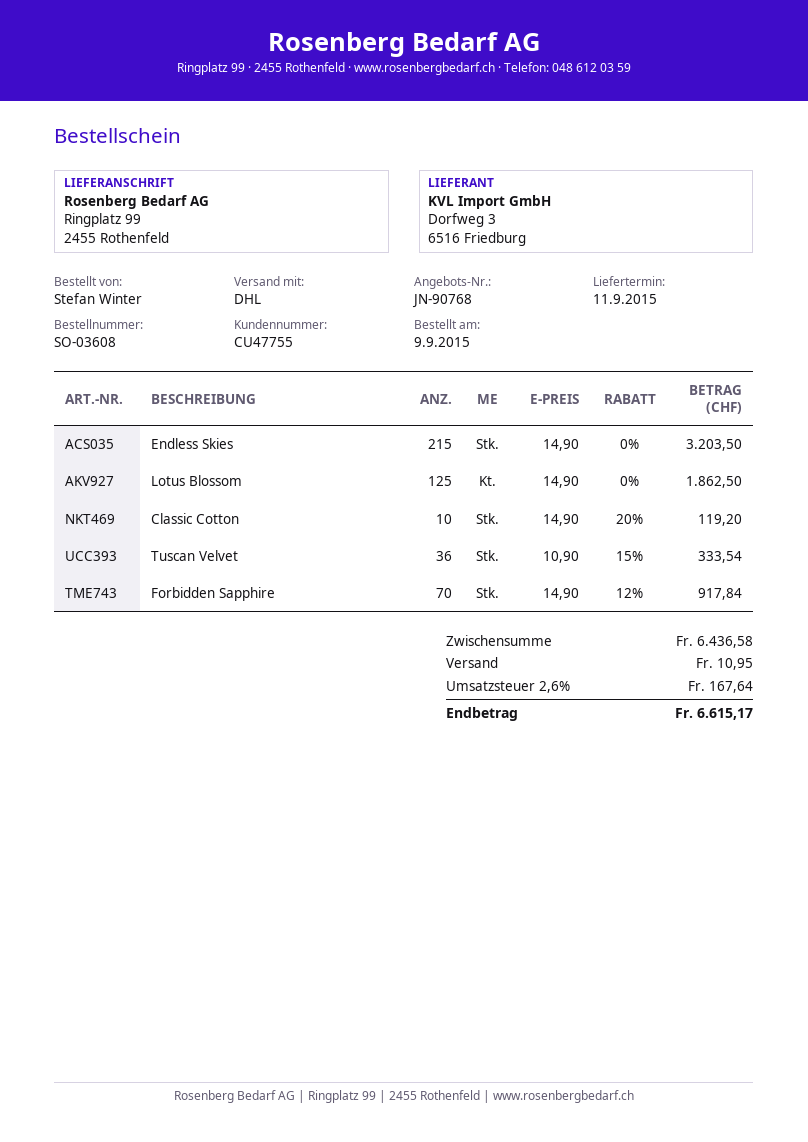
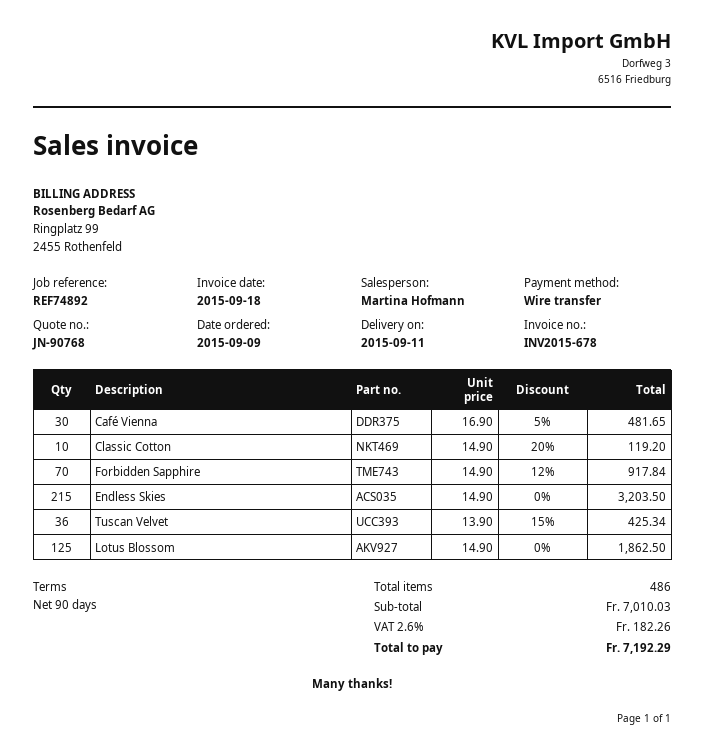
Tuscan Velvet: 36 x 10.90 - 15% = 333.54 -> 36 x 13.90 - 15% = 425.34
Café Vienna: none -> 30 x 16.90 - 5% = 481.65
subtotal: 6436.58 -> 7010.03
shipping: 10.95 -> none
tax: 2.6% = 167.64 -> 2.6% = 182.26
total: 6615.17 -> 7192.29

